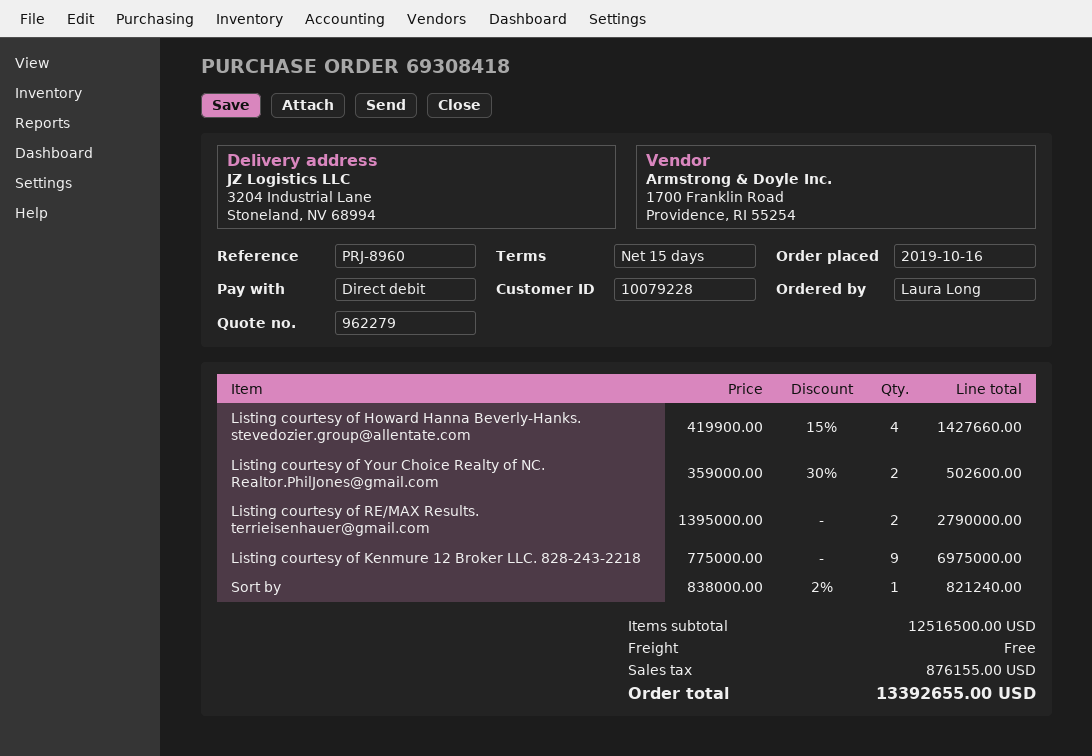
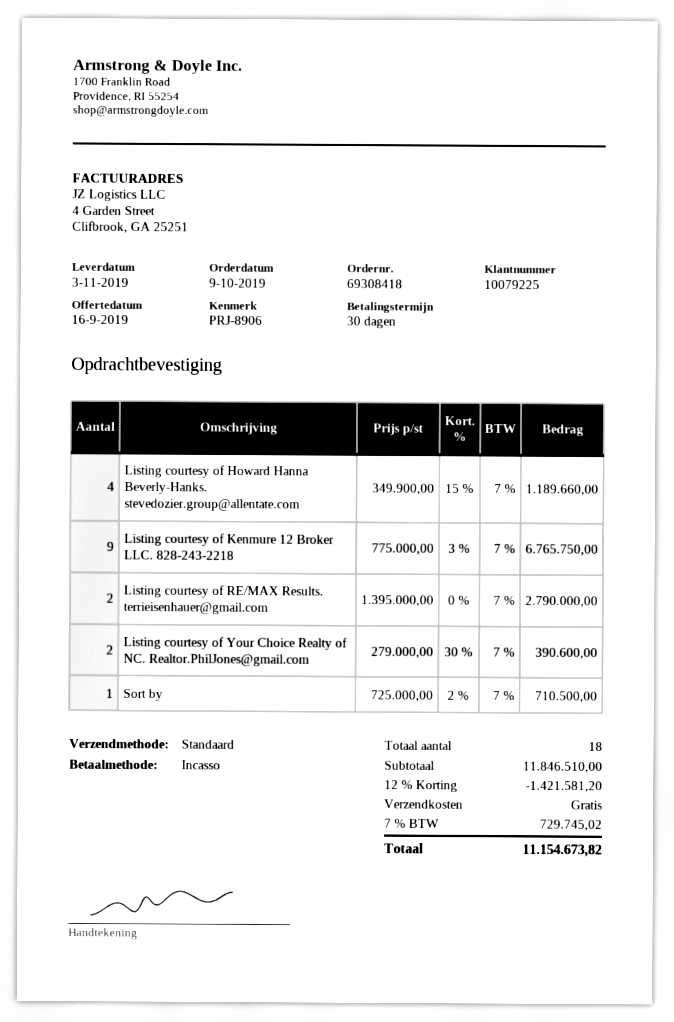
order date: 2019-10-16 -> 2019-10-09
payment terms: 15 days -> 30 days
customer number: 10079228 -> 10079225
reference: PRJ-8960 -> PRJ-8906
Listing courtesy of Howard Hanna Beverly-Hanks. stevedozier.group@allentate.com: 4 x 419900.00 - 15% = 1427660.00 -> 4 x 349900.00 - 15% = 1189660.00
Listing courtesy of Your Choice Realty of NC. Realtor.PhilJones@gmail.com: 2 x 359000.00 - 30% = 502600.00 -> 2 x 279000.00 - 30% = 390600.00
Listing courtesy of Kenmure 12 Broker LLC. 828-243-2218: 9 x 775000.00 = 6975000.00 -> 9 x 775000.00 - 3% = 6765750.00
Sort by: 1 x 838000.00 - 2% = 821240.00 -> 1 x 725000.00 - 2% = 710500.00
subtotal: 12516500.00 -> 11846510.00
discount: none -> 12% = 1421581.20
tax: 876155.00 -> 729745.02
total: 13392655.00 -> 11154673.82

